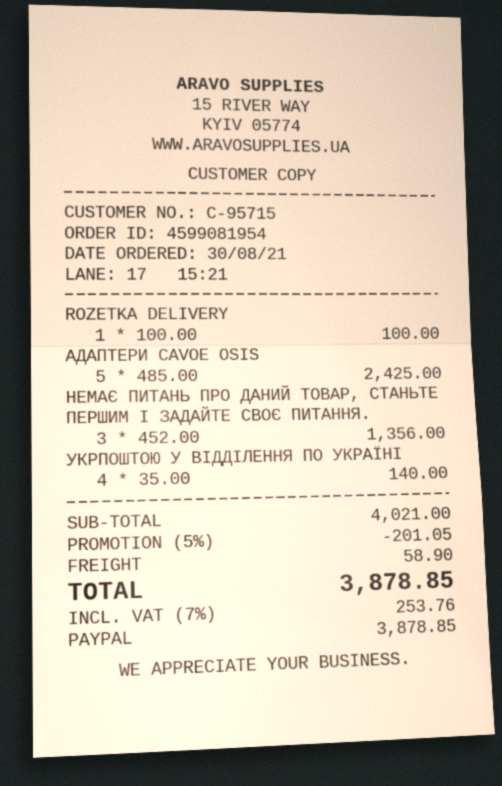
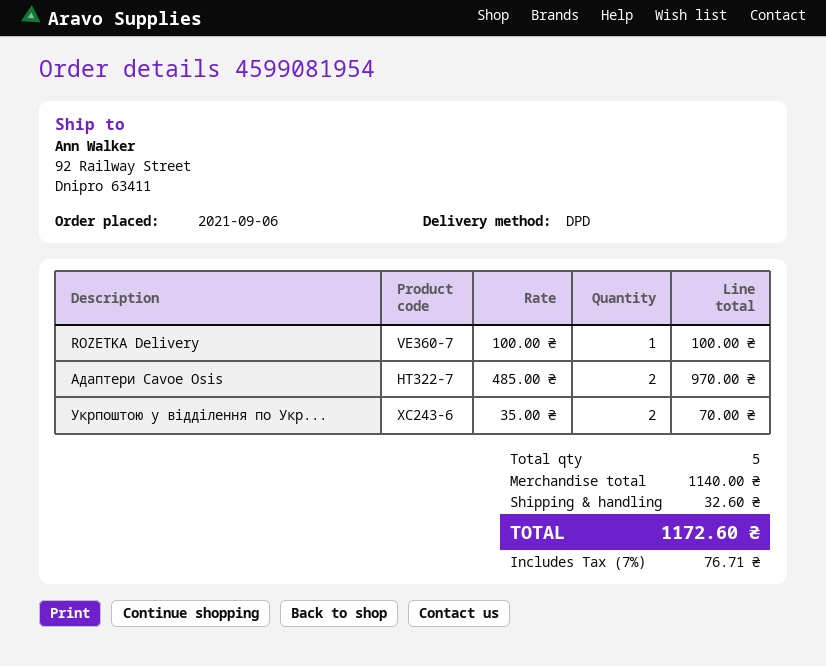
order date: 2021-08-30 -> 2021-09-06
АДАПТЕРИ CAVOE OSIS: 5 x 485.00 = 2425.00 -> 2 x 485.00 = 970.00
НЕМАЄ ПИТАНЬ ПРО ДАНИЙ ТОВАР, СТАНЬТЕ ПЕРШИМ І ЗАДАЙТЕ СВОЄ ПИТАННЯ.: 3 x 452.00 = 1356.00 -> none
УКРПОШТОЮ У ВІДДІЛЕННЯ ПО УКРАЇНІ: 4 x 35.00 = 140.00 -> 2 x 35.00 = 70.00
subtotal: 4021.00 -> 1140.00
discount: 5% = 201.05 -> none
shipping: 58.90 -> 32.60
tax: 7% = 253.76 -> 7% = 76.71
total: 3878.85 -> 1172.60

